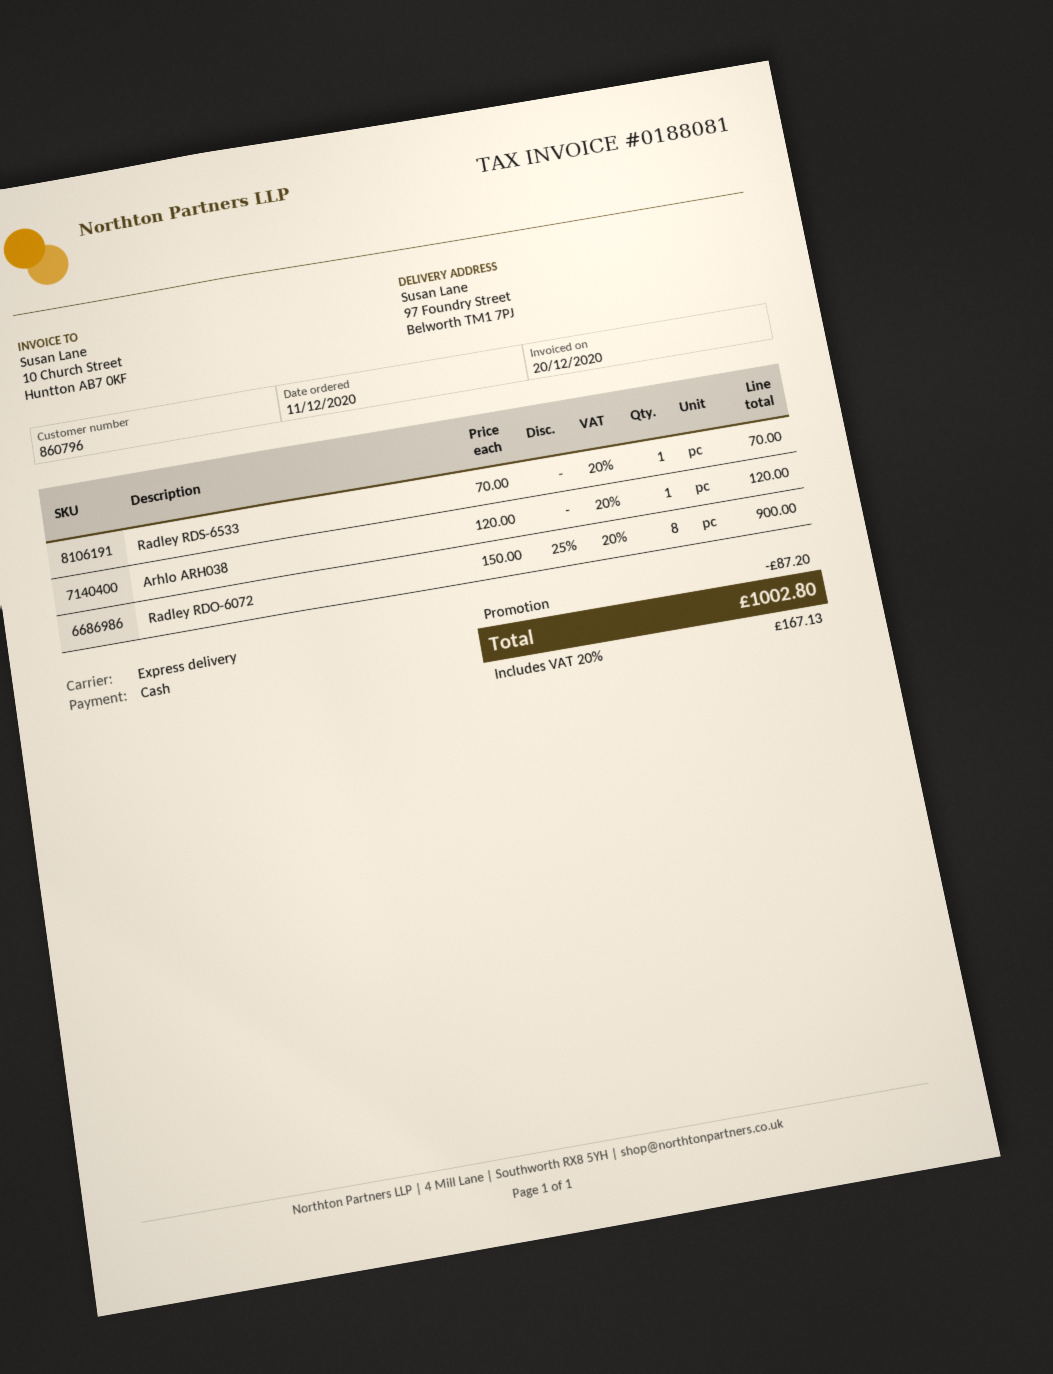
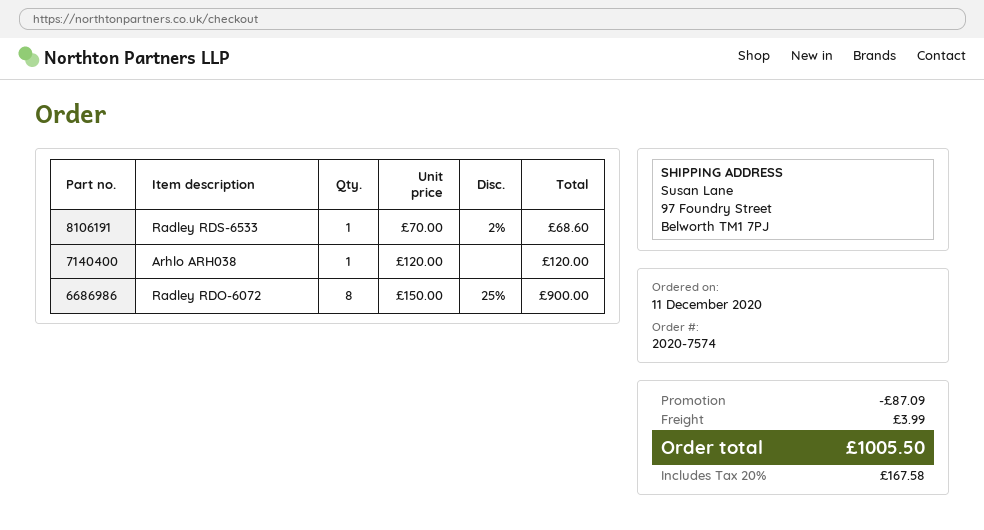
Radley RDS-6533: 1 x 70.00 = 70.00 -> 1 x 70.00 - 2% = 68.60
discount: 87.20 -> 87.09
shipping: none -> 3.99
tax: 20% = 167.13 -> 20% = 167.58
total: 1002.80 -> 1005.50

